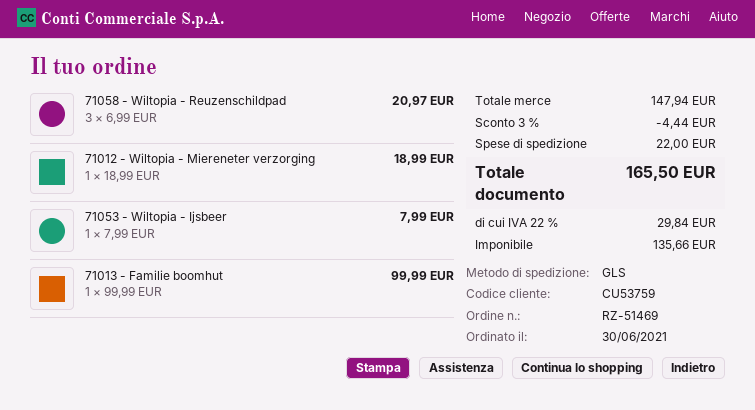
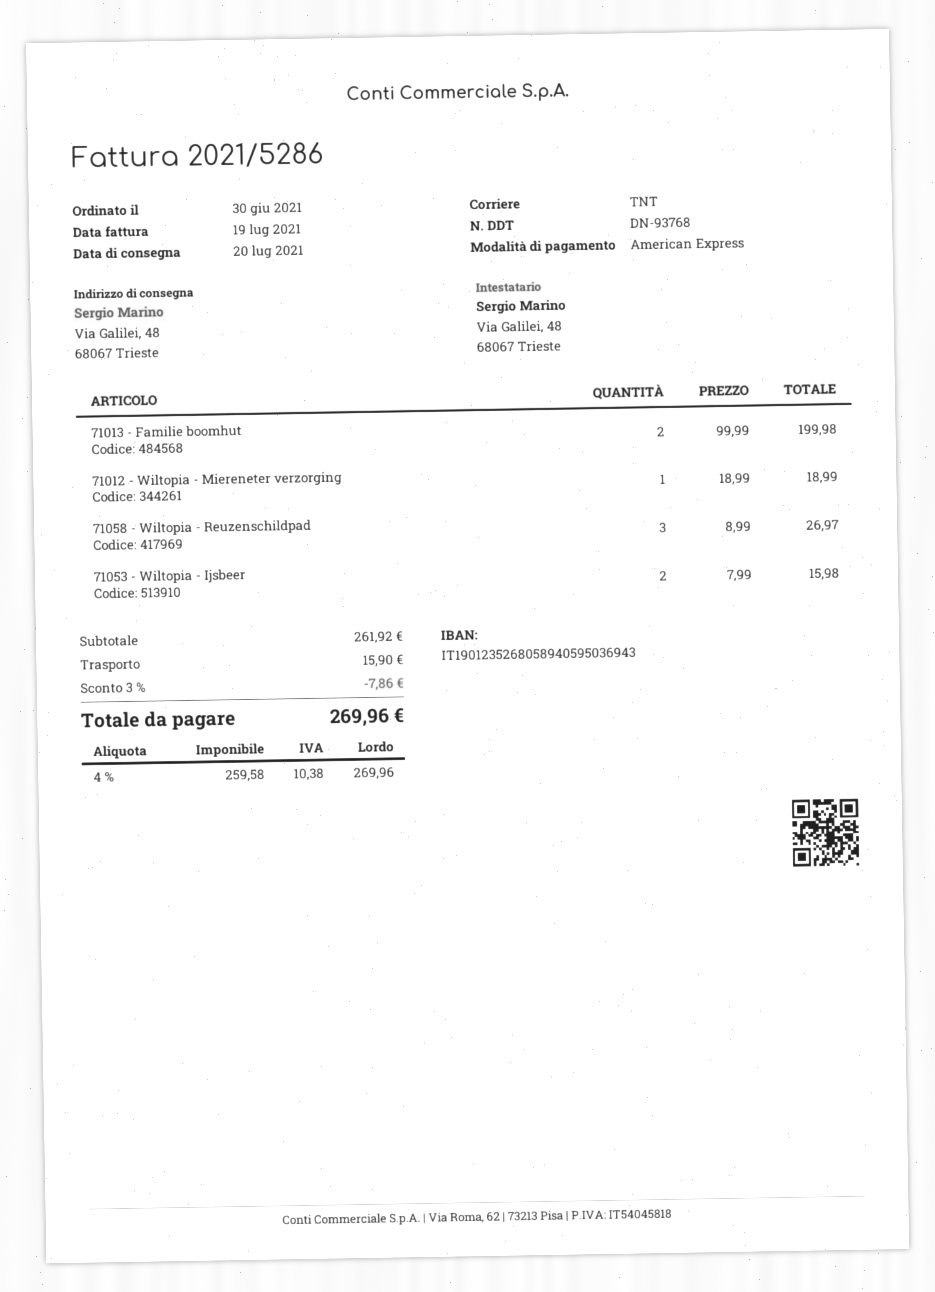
shipping method: GLS -> TNT
71058 - Wiltopia - Reuzenschildpad: 3 x 6.99 = 20.97 -> 3 x 8.99 = 26.97
71053 - Wiltopia - Ijsbeer: 1 x 7.99 = 7.99 -> 2 x 7.99 = 15.98
71013 - Familie boomhut: 1 x 99.99 = 99.99 -> 2 x 99.99 = 199.98
subtotal: 147.94 -> 261.92
discount: 3% = 4.44 -> 3% = 7.86
shipping: 22.00 -> 15.90
net: 135.66 -> 259.58
tax: 22% = 29.84 -> 4% = 10.38
total: 165.50 -> 269.96

